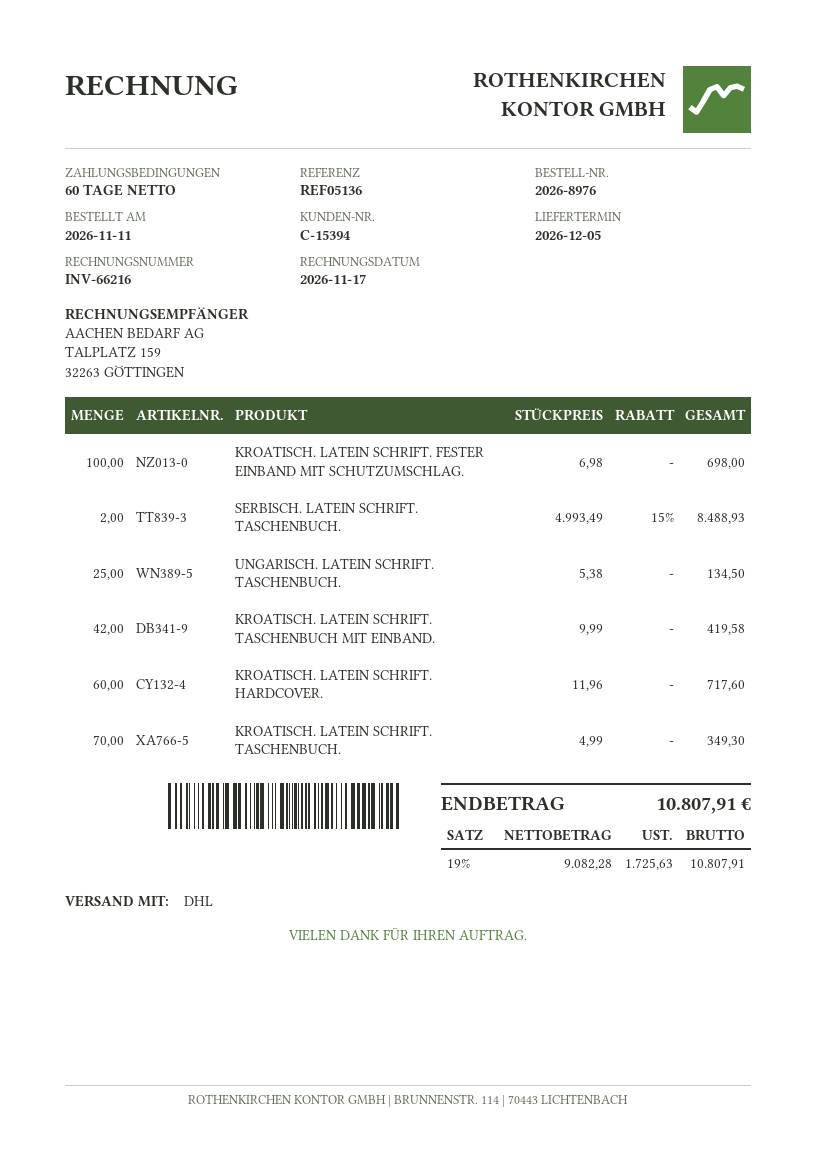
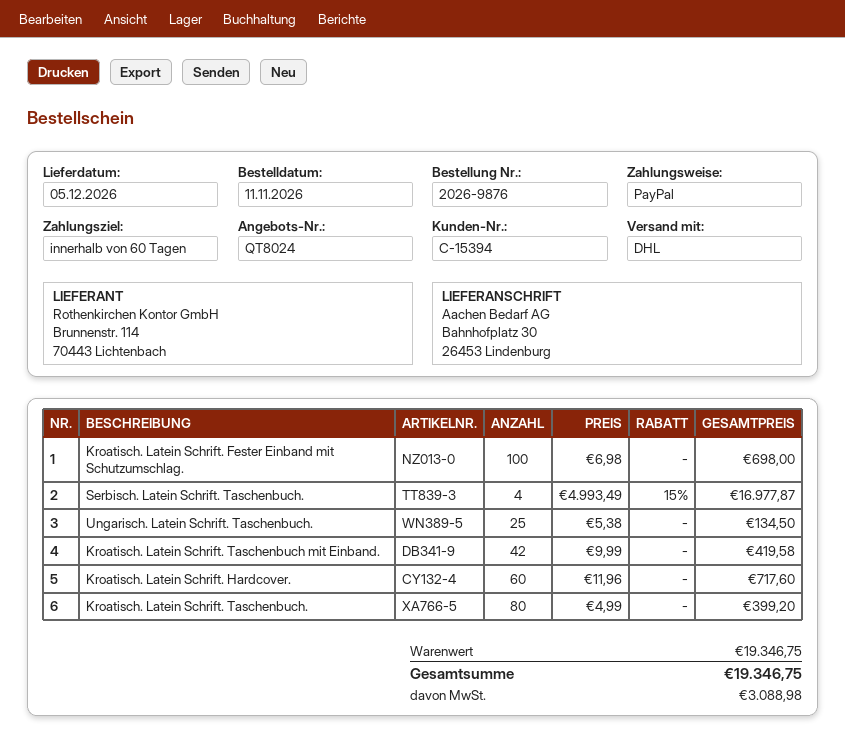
order number: 2026-8976 -> 2026-9876
SERBISCH. LATEIN SCHRIFT. TASCHENBUCH.: 2 x 4993.49 - 15% = 8488.93 -> 4 x 4993.49 - 15% = 16977.87
KROATISCH. LATEIN SCHRIFT. TASCHENBUCH.: 70 x 4.99 = 349.30 -> 80 x 4.99 = 399.20
tax: 1725.63 -> 3088.98
total: 10807.91 -> 19346.75

